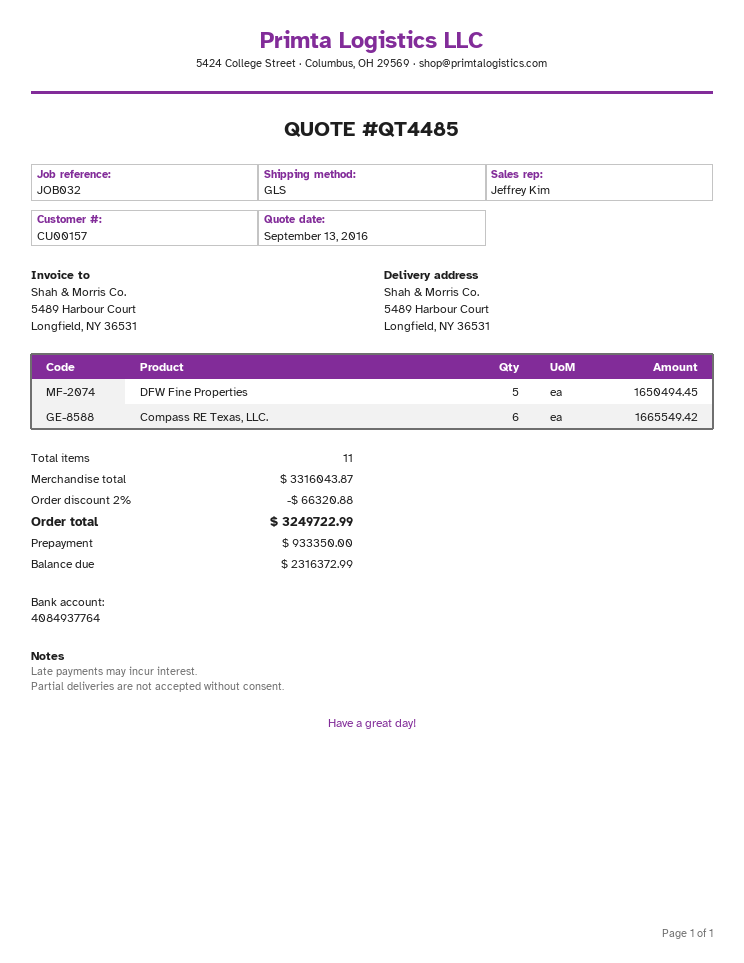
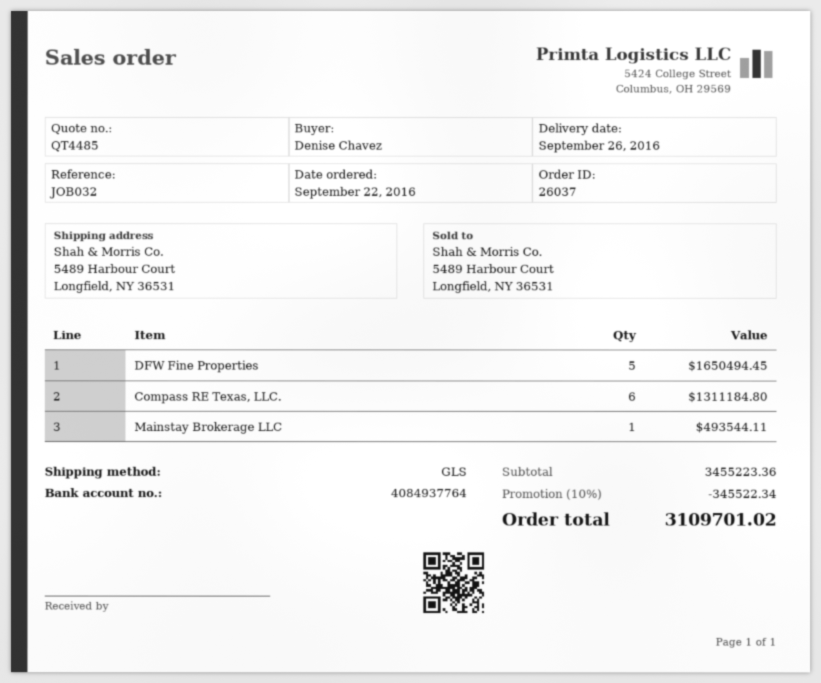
Compass RE Texas, LLC.: 6 for 1665549.42 -> 6 for 1311184.80
Mainstay Brokerage LLC: none -> 1 for 493544.11
subtotal: 3316043.87 -> 3455223.36
discount: 2% = 66320.88 -> 10% = 345522.34
total: 3249722.99 -> 3109701.02

